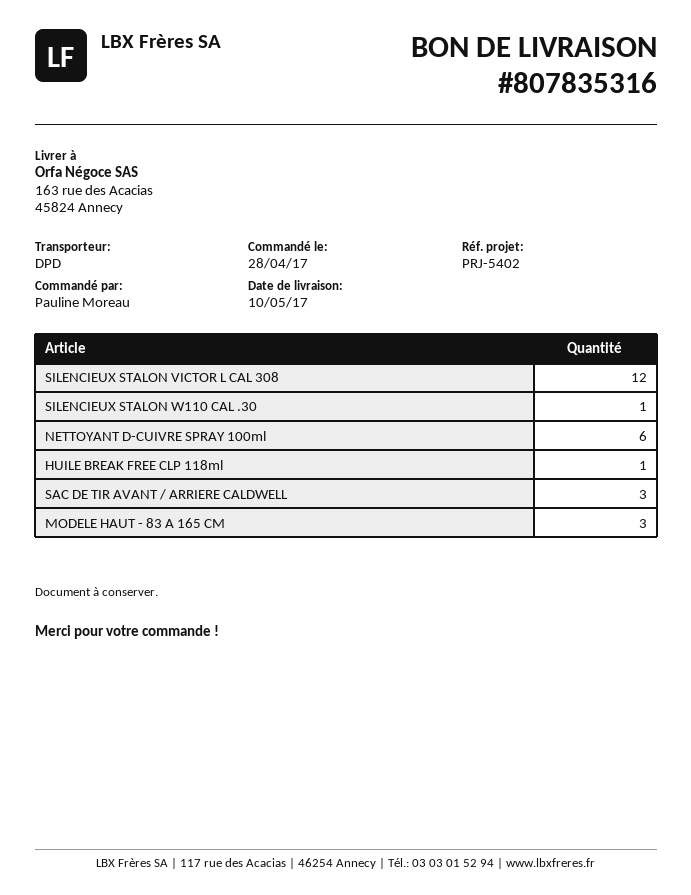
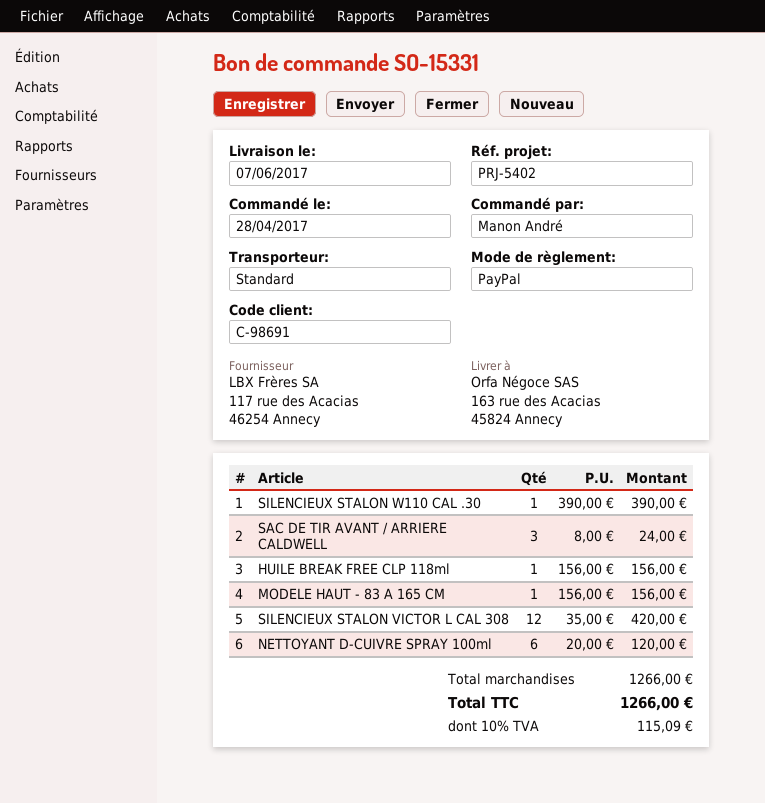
delivery date: 2017-05-10 -> 2017-06-07
ordered by: Pauline Moreau -> Manon André
shipping method: DPD -> standard
MODELE HAUT - 83 A 165 CM: 3 -> 1

